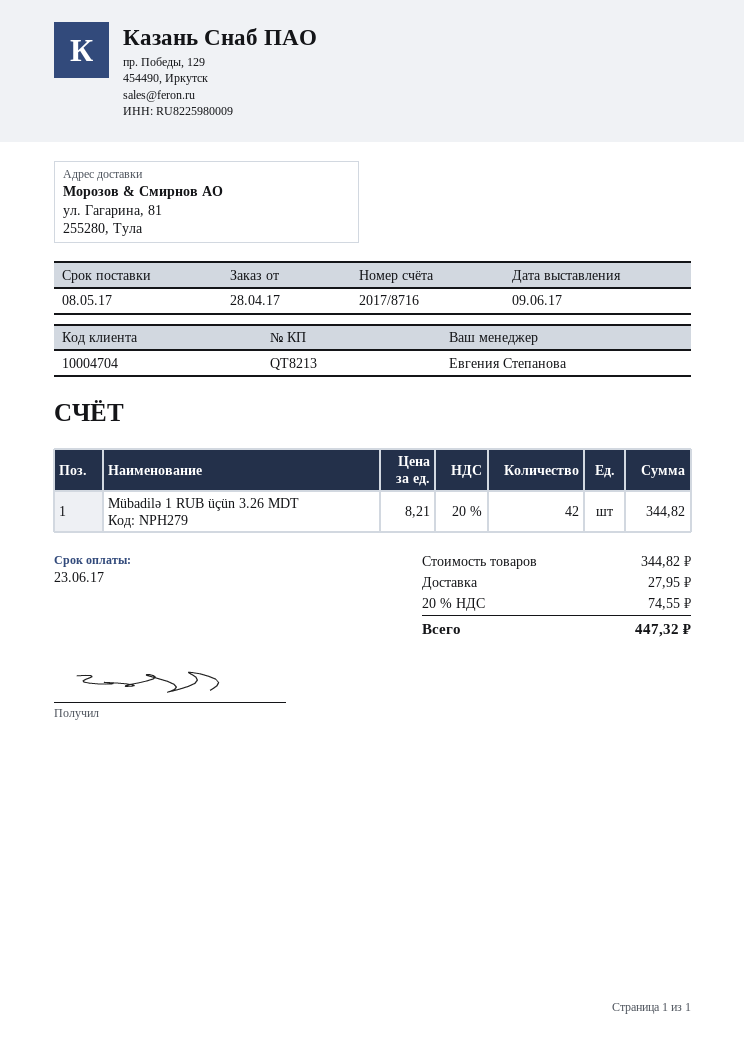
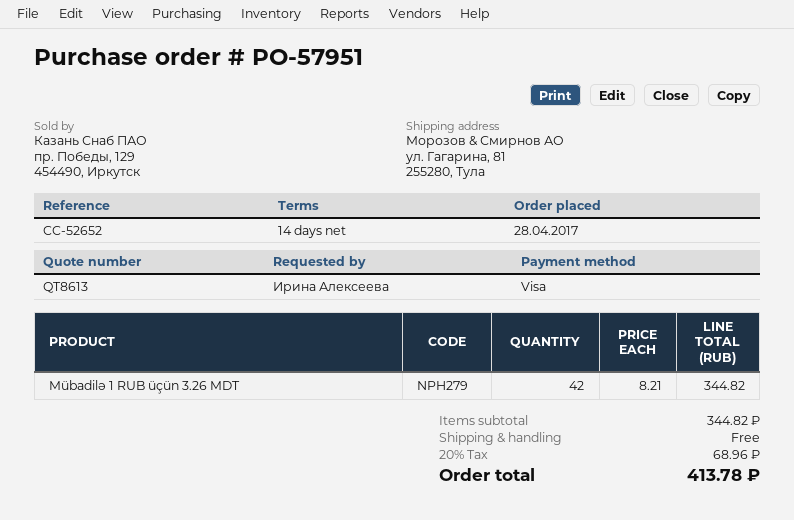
quote number: QT8213 -> QT8613
shipping: 27.95 -> 0.00
tax: 20% = 74.55 -> 20% = 68.96
total: 447.32 -> 413.78

